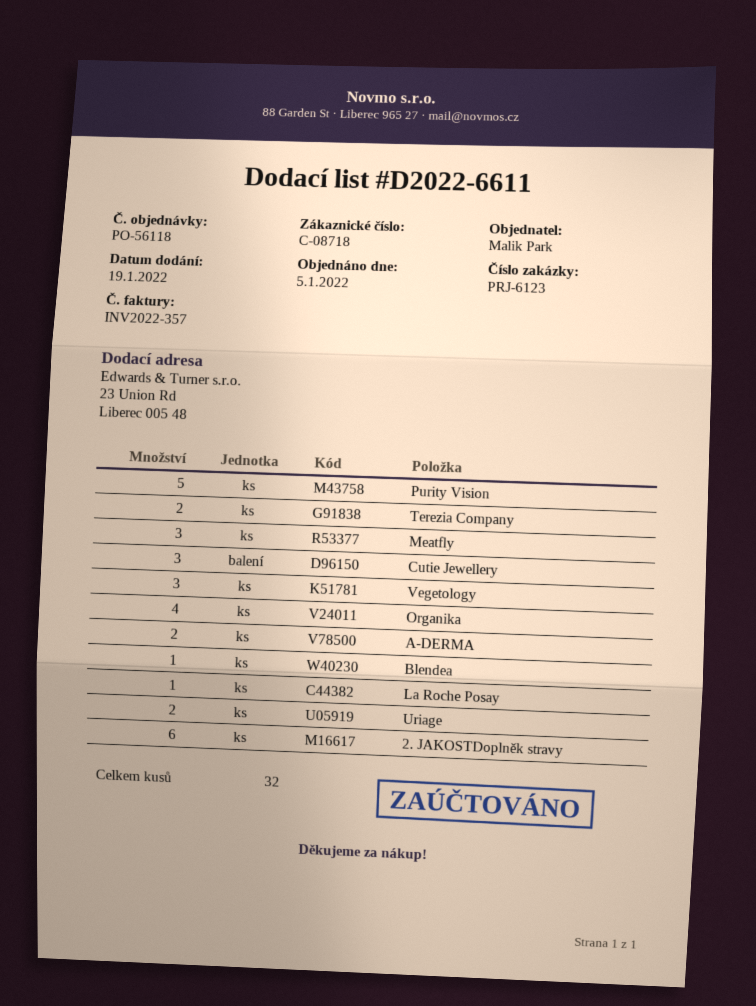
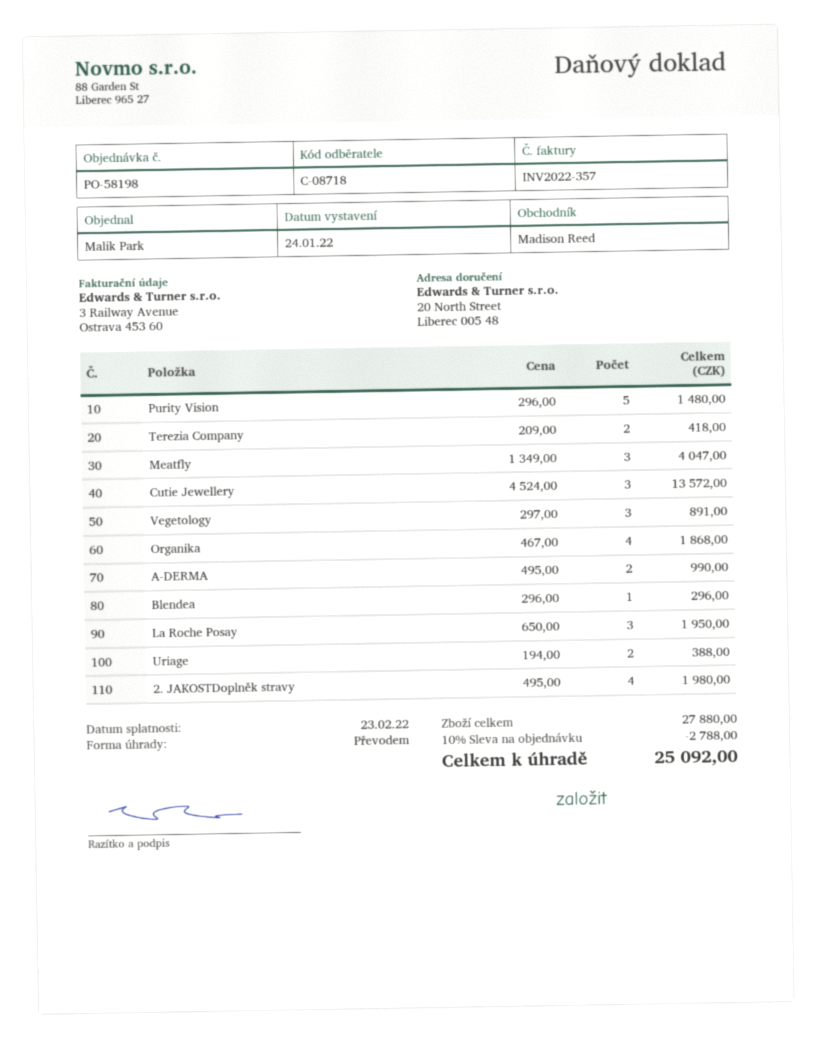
order number: PO-56118 -> PO-58198
ship to: 23 Union Rd, Liberec 005 48 -> 20 North Street, Liberec 005 48
La Roche Posay: 1 -> 3
2. JAKOSTDoplněk stravy: 6 -> 4

